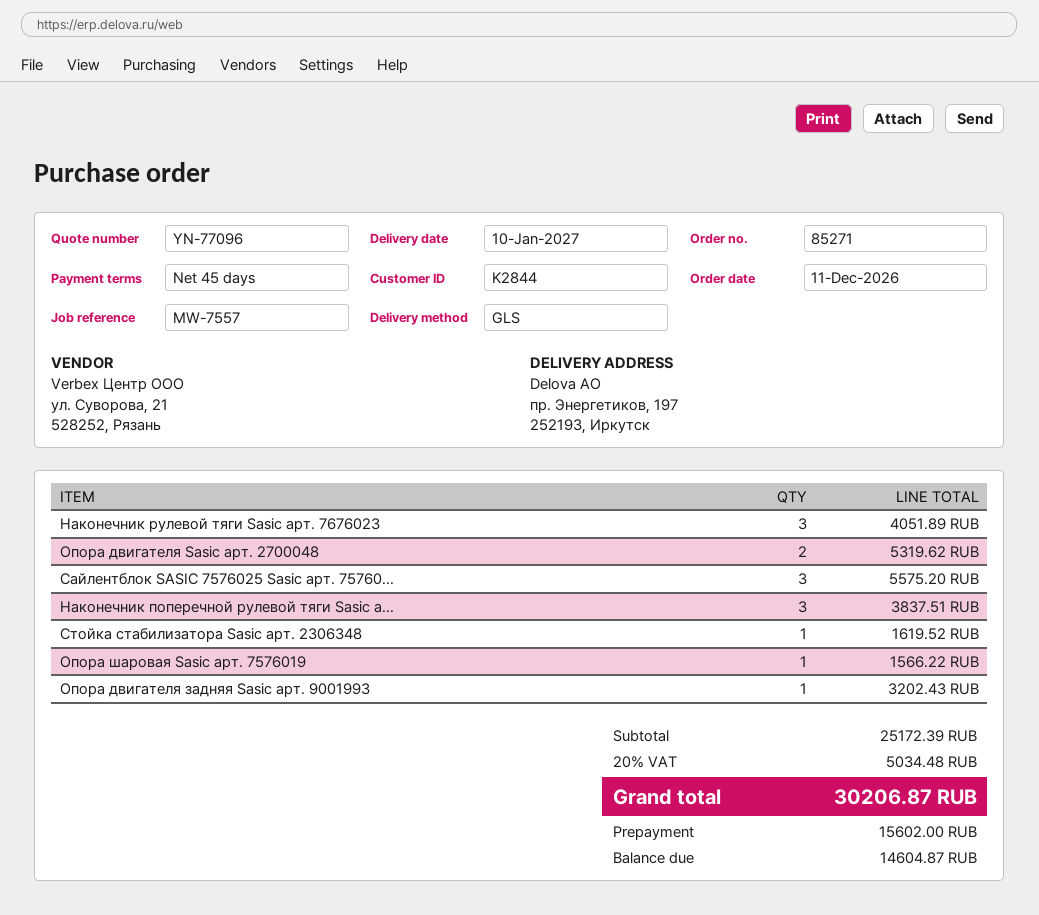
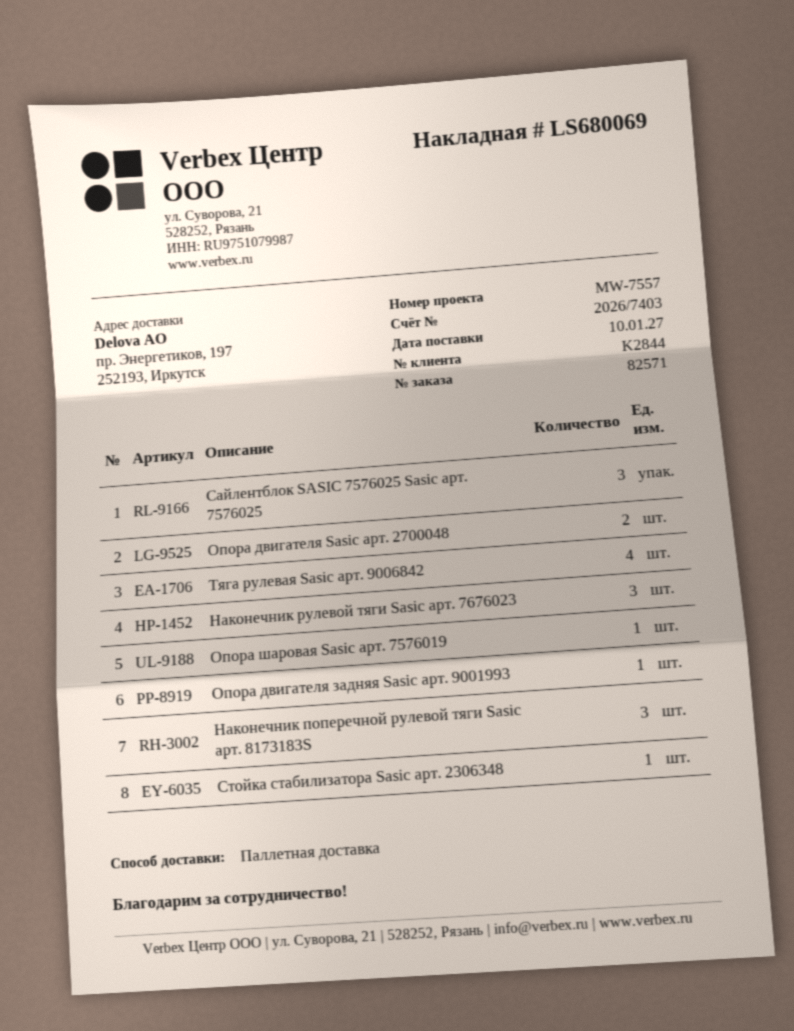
order number: 85271 -> 82571
shipping method: GLS -> pallet freight
Тяга рулевая Sasic арт. 9006842: none -> 4

